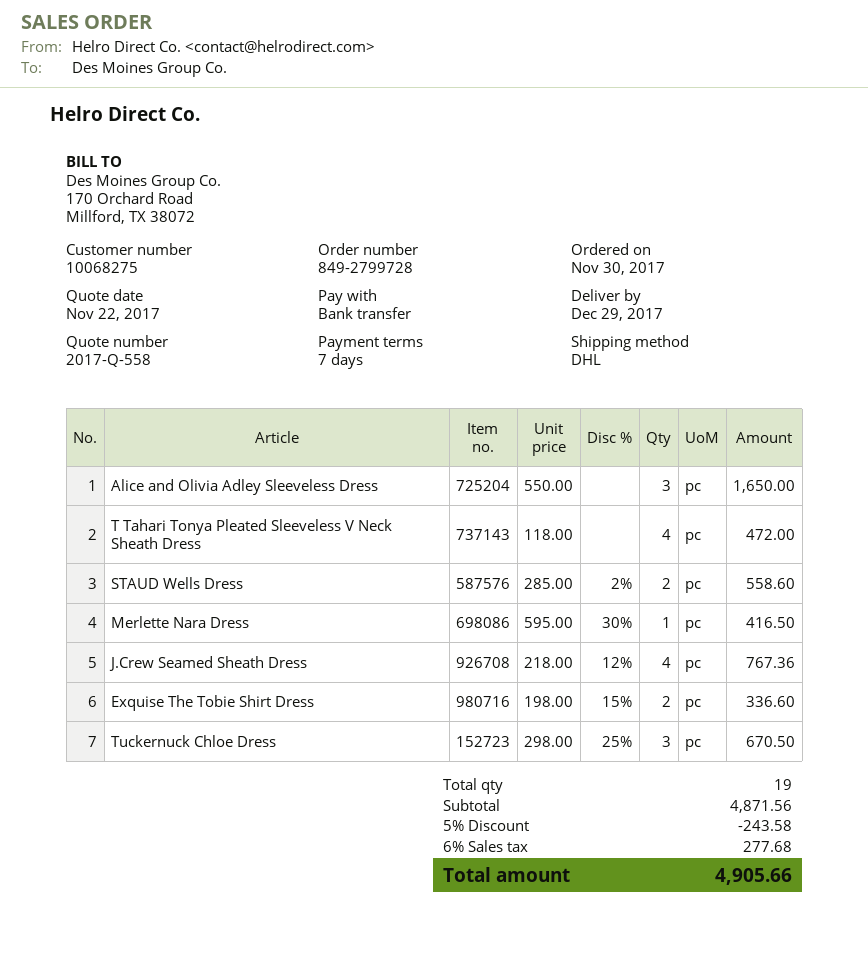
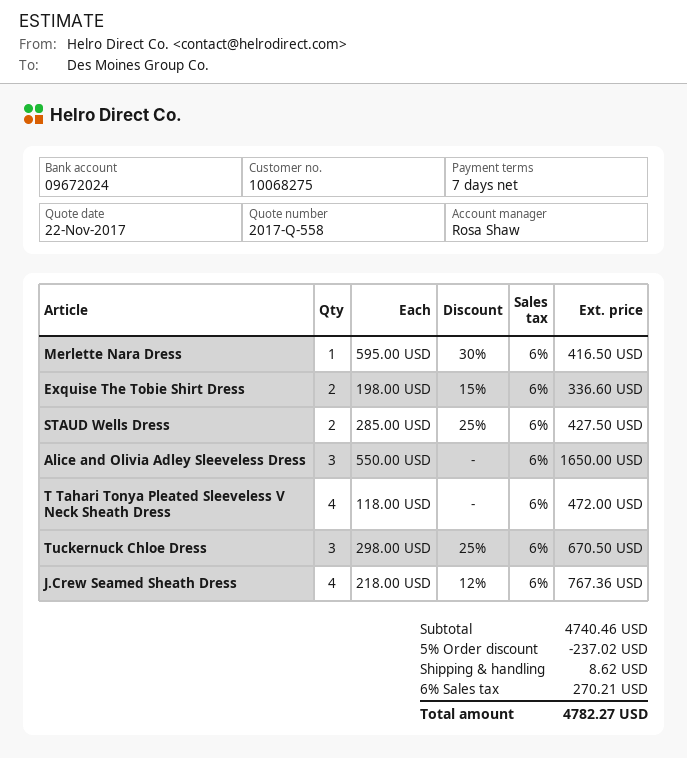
STAUD Wells Dress: 2 x 285.00 - 2% = 558.60 -> 2 x 285.00 - 25% = 427.50
subtotal: 4871.56 -> 4740.46
discount: 5% = 243.58 -> 5% = 237.02
shipping: none -> 8.62
tax: 6% = 277.68 -> 6% = 270.21
total: 4905.66 -> 4782.27

